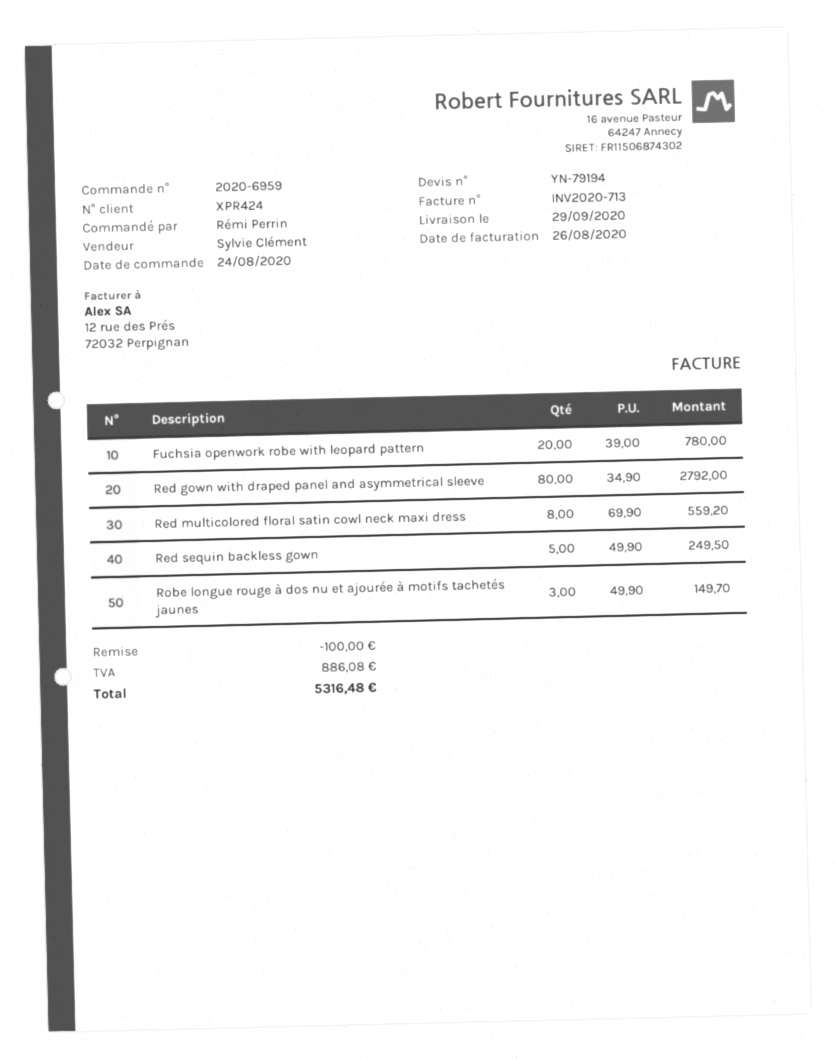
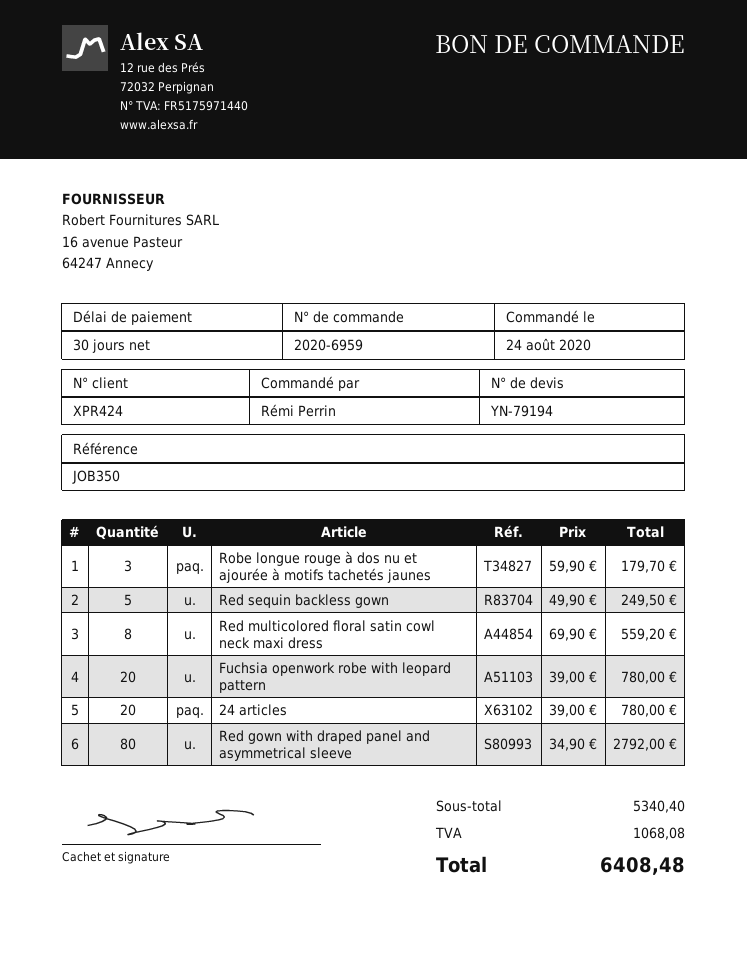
Robe longue rouge à dos nu et ajourée à motifs tachetés jaunes: 3 x 49.90 = 149.70 -> 3 x 59.90 = 179.70
24 articles: none -> 20 x 39.00 = 780.00
discount: 100.00 -> none
tax: 886.08 -> 1068.08
total: 5316.48 -> 6408.48

